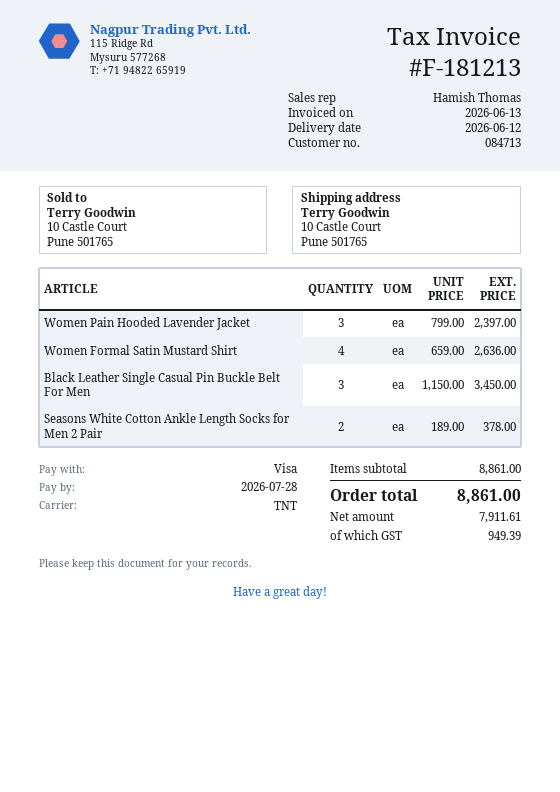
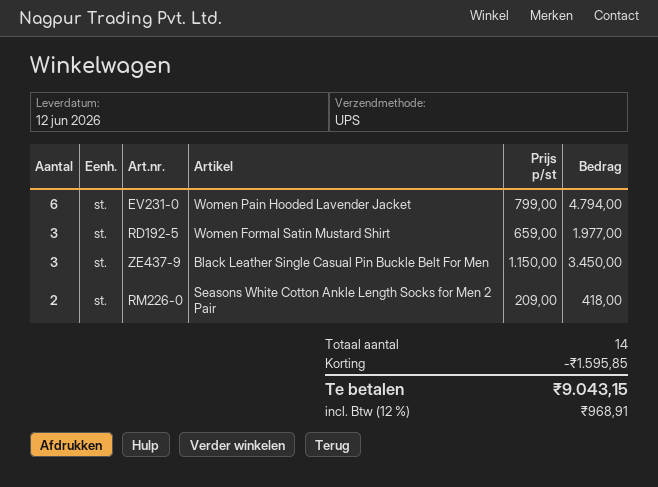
shipping method: TNT -> UPS
Women Pain Hooded Lavender Jacket: 3 x 799.00 = 2397.00 -> 6 x 799.00 = 4794.00
Women Formal Satin Mustard Shirt: 4 x 659.00 = 2636.00 -> 3 x 659.00 = 1977.00
Seasons White Cotton Ankle Length Socks for Men 2 Pair: 2 x 189.00 = 378.00 -> 2 x 209.00 = 418.00
discount: none -> 1595.85
tax: 949.39 -> 968.91
total: 8861.00 -> 9043.15

